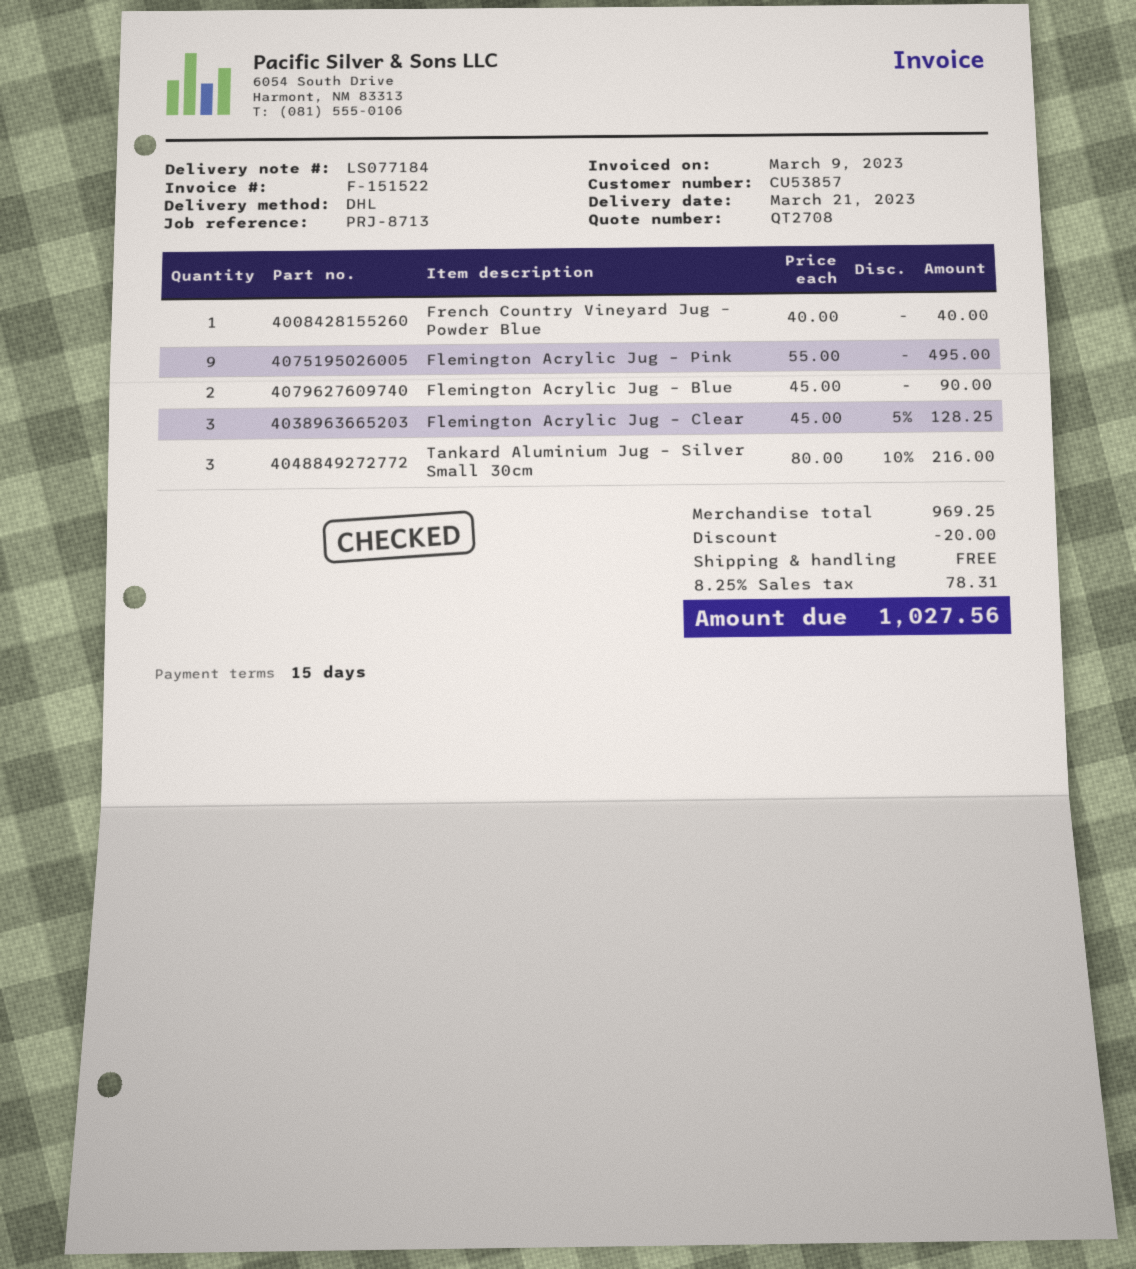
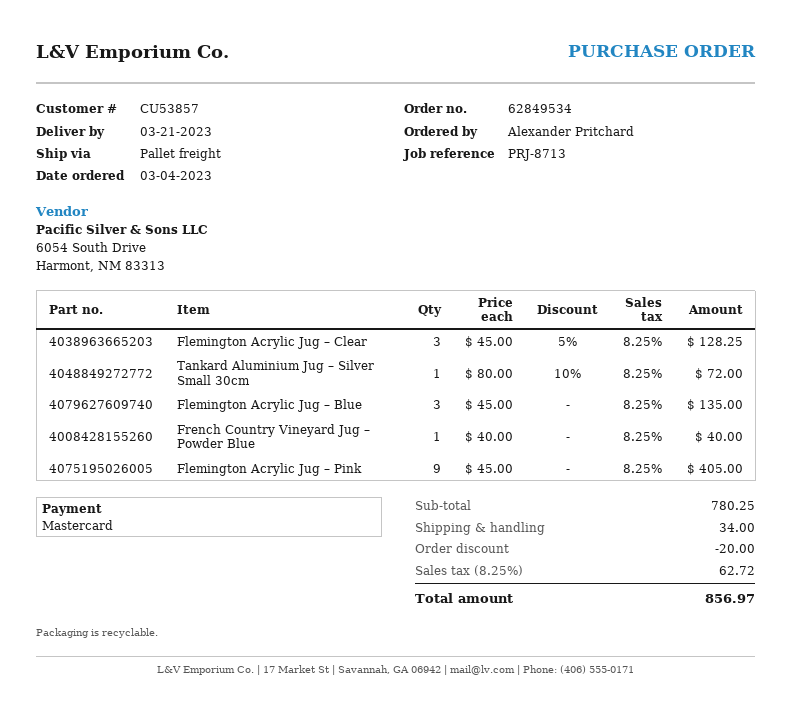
shipping method: DHL -> pallet freight
Flemington Acrylic Jug – Pink: 9 x 55.00 = 495.00 -> 9 x 45.00 = 405.00
Flemington Acrylic Jug – Blue: 2 x 45.00 = 90.00 -> 3 x 45.00 = 135.00
Tankard Aluminium Jug – Silver Small 30cm: 3 x 80.00 - 10% = 216.00 -> 1 x 80.00 - 10% = 72.00
subtotal: 969.25 -> 780.25
shipping: 0.00 -> 34.00
tax: 8.25% = 78.31 -> 8.25% = 62.72
total: 1027.56 -> 856.97

